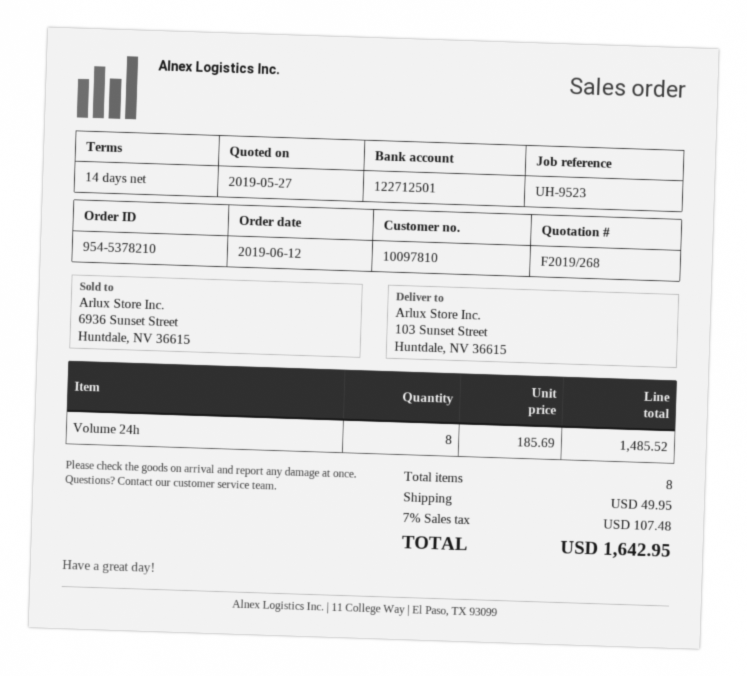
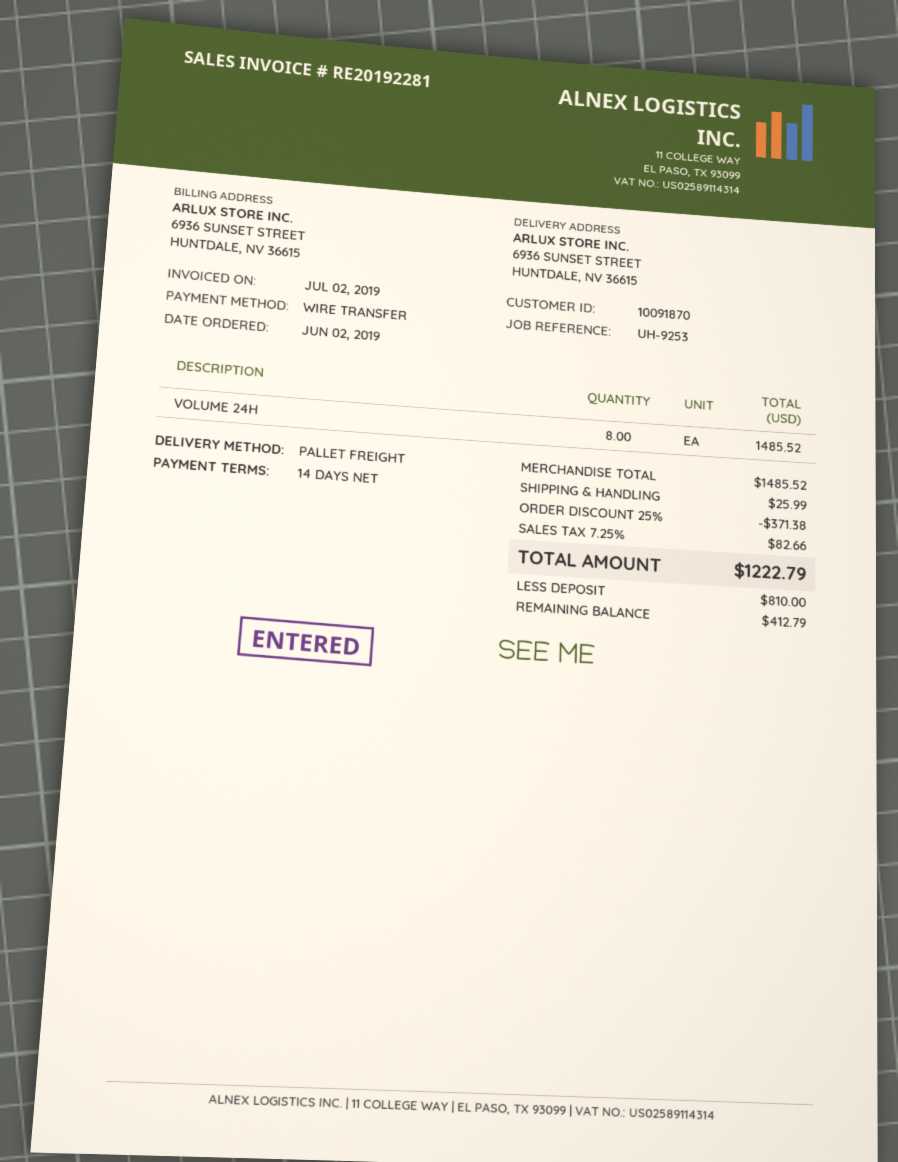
order date: 2019-06-12 -> 2019-06-02
customer number: 10097810 -> 10091870
reference: UH-9523 -> UH-9253
ship to: 103 Sunset Street, Huntdale, NV 36615 -> 6936 SUNSET STREET, HUNTDALE, NV 36615
discount: none -> 25% = 371.38
shipping: 49.95 -> 25.99
tax: 7% = 107.48 -> 7.25% = 82.66
total: 1642.95 -> 1222.79

